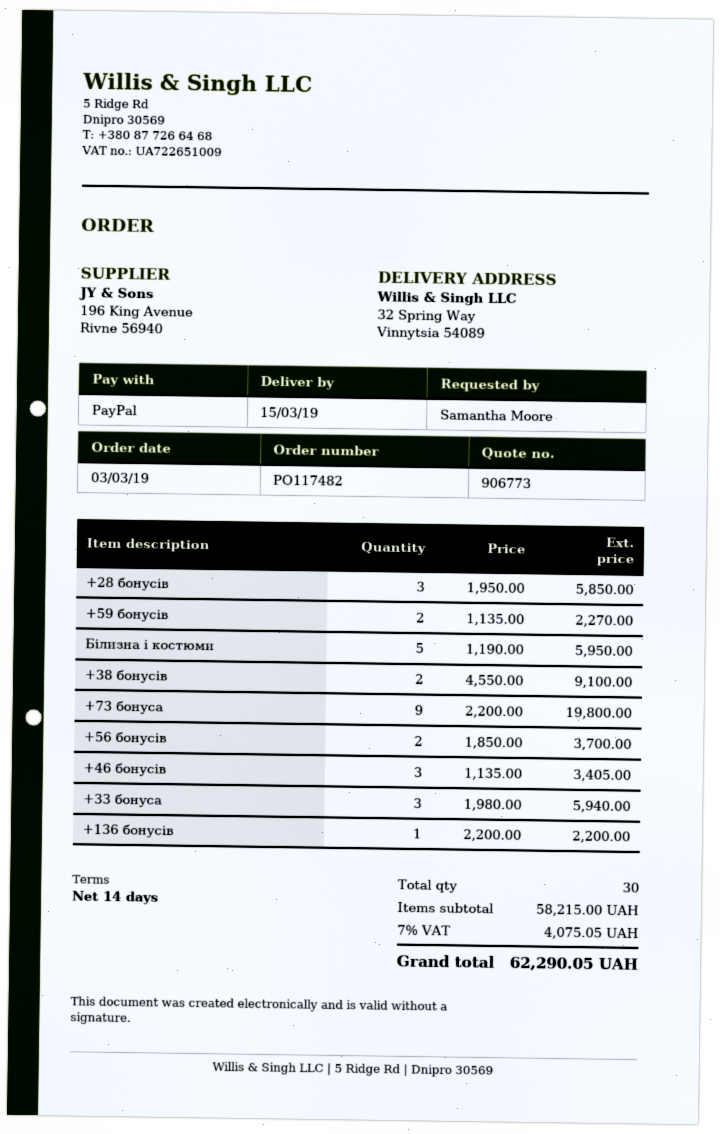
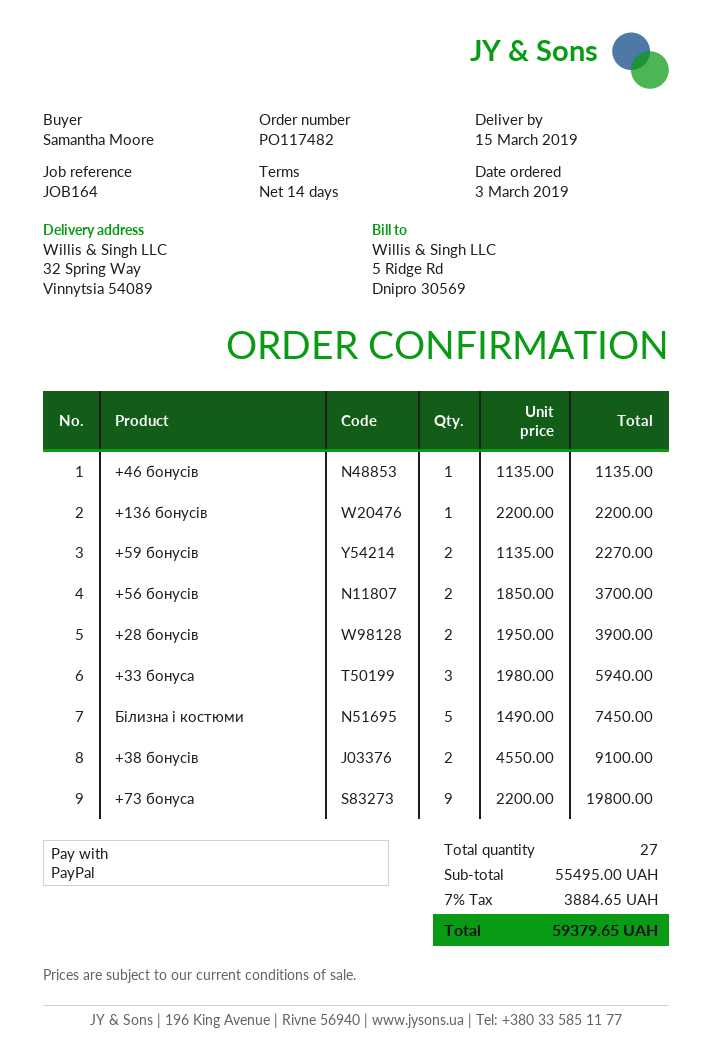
+28 бонусів: 3 x 1950.00 = 5850.00 -> 2 x 1950.00 = 3900.00
Білизна і костюми: 5 x 1190.00 = 5950.00 -> 5 x 1490.00 = 7450.00
+46 бонусів: 3 x 1135.00 = 3405.00 -> 1 x 1135.00 = 1135.00
total quantity: 30 -> 27
subtotal: 58215.00 -> 55495.00
tax: 7% = 4075.05 -> 7% = 3884.65
total: 62290.05 -> 59379.65

